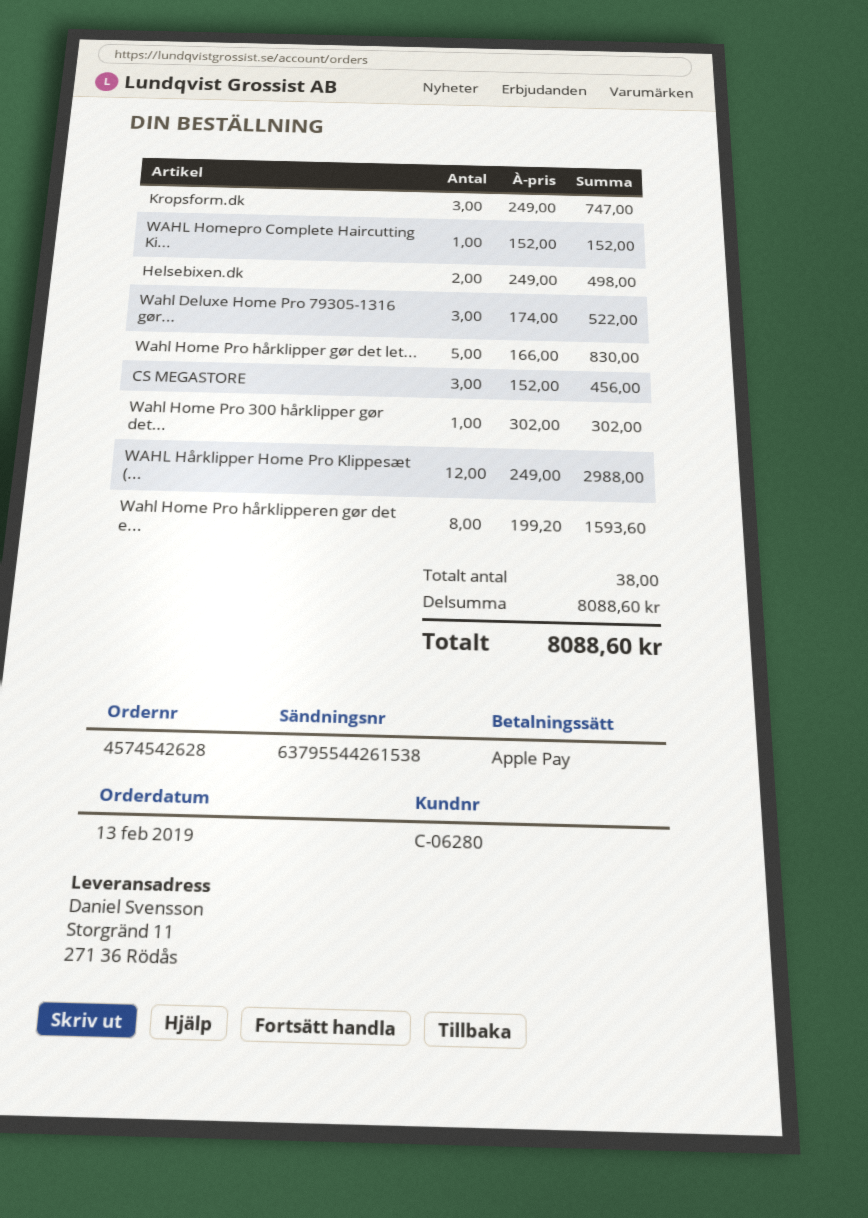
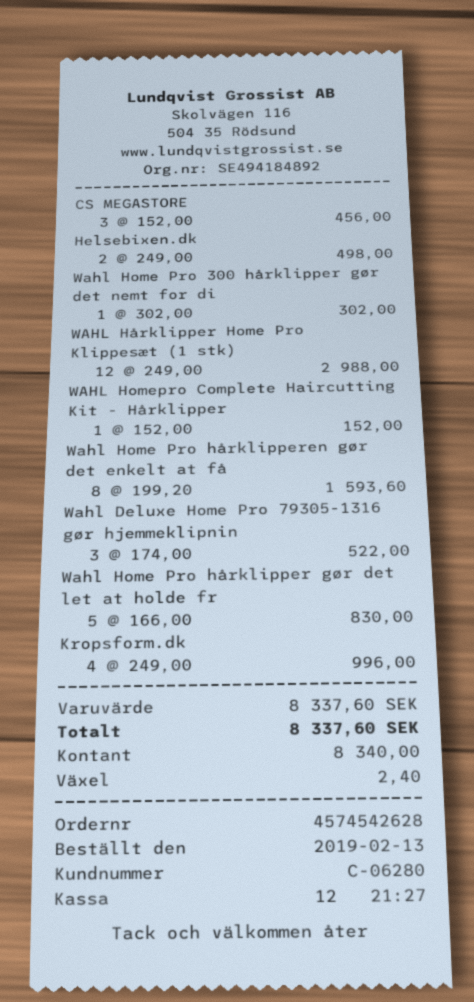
payment method: Apple Pay -> cash
Kropsform.dk: 3 x 249.00 = 747.00 -> 4 x 249.00 = 996.00
subtotal: 8088.60 -> 8337.60
total: 8088.60 -> 8337.60

